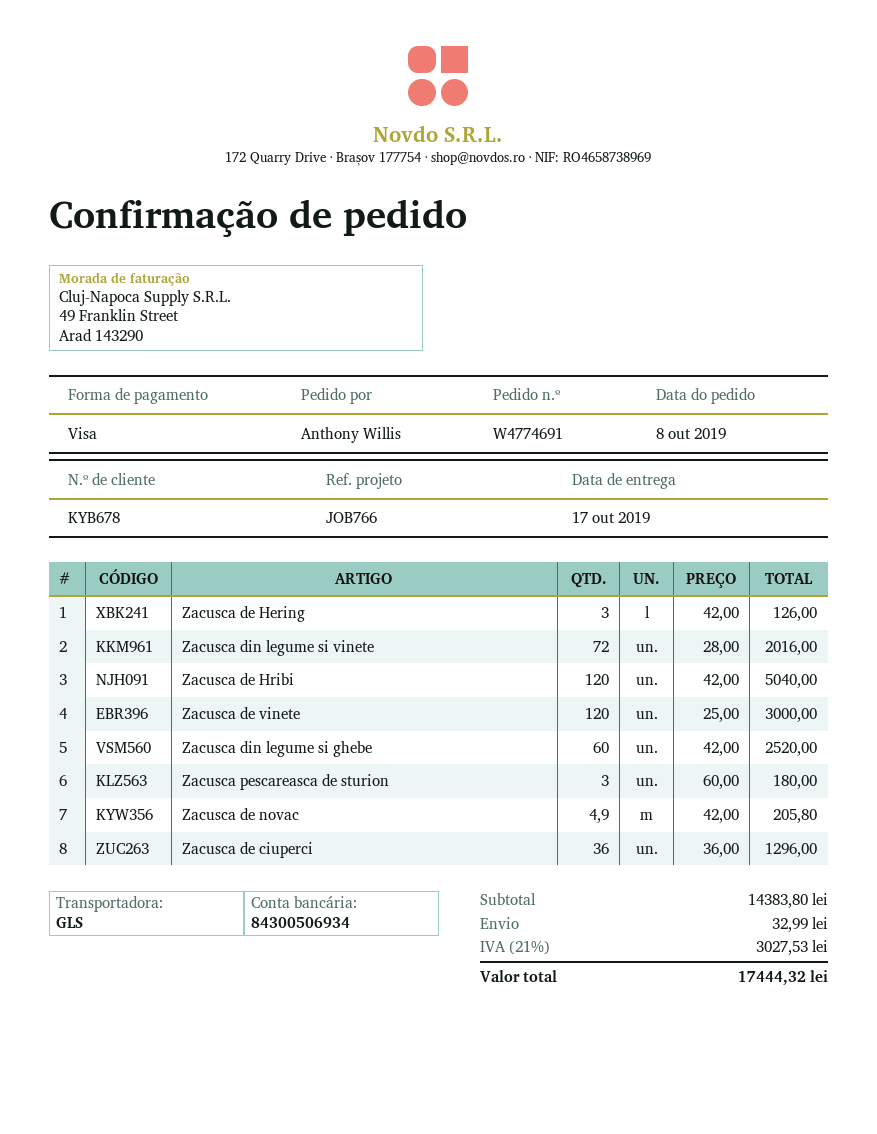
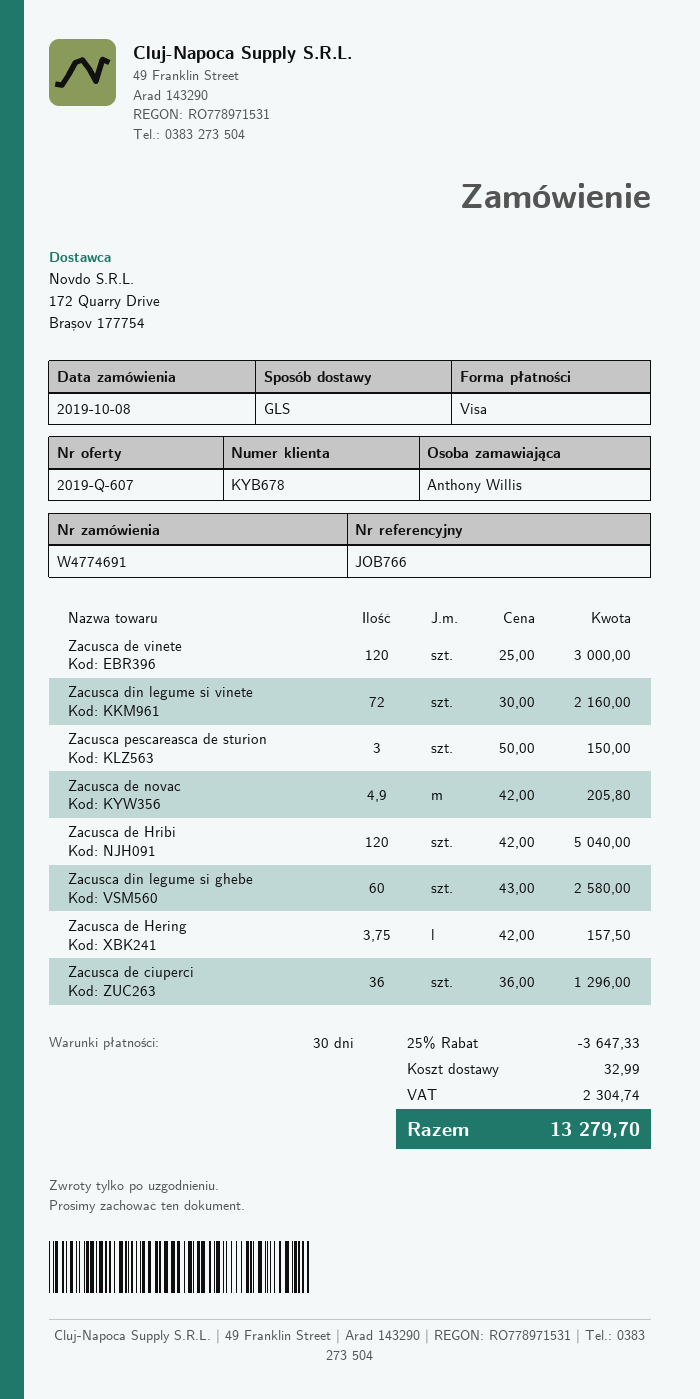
Zacusca de Hering: 3 x 42.00 = 126.00 -> 3.75 x 42.00 = 157.50
Zacusca din legume si vinete: 72 x 28.00 = 2016.00 -> 72 x 30.00 = 2160.00
Zacusca din legume si ghebe: 60 x 42.00 = 2520.00 -> 60 x 43.00 = 2580.00
Zacusca pescareasca de sturion: 3 x 60.00 = 180.00 -> 3 x 50.00 = 150.00
discount: none -> 25% = 3647.33
tax: 3027.53 -> 2304.74
total: 17444.32 -> 13279.70

